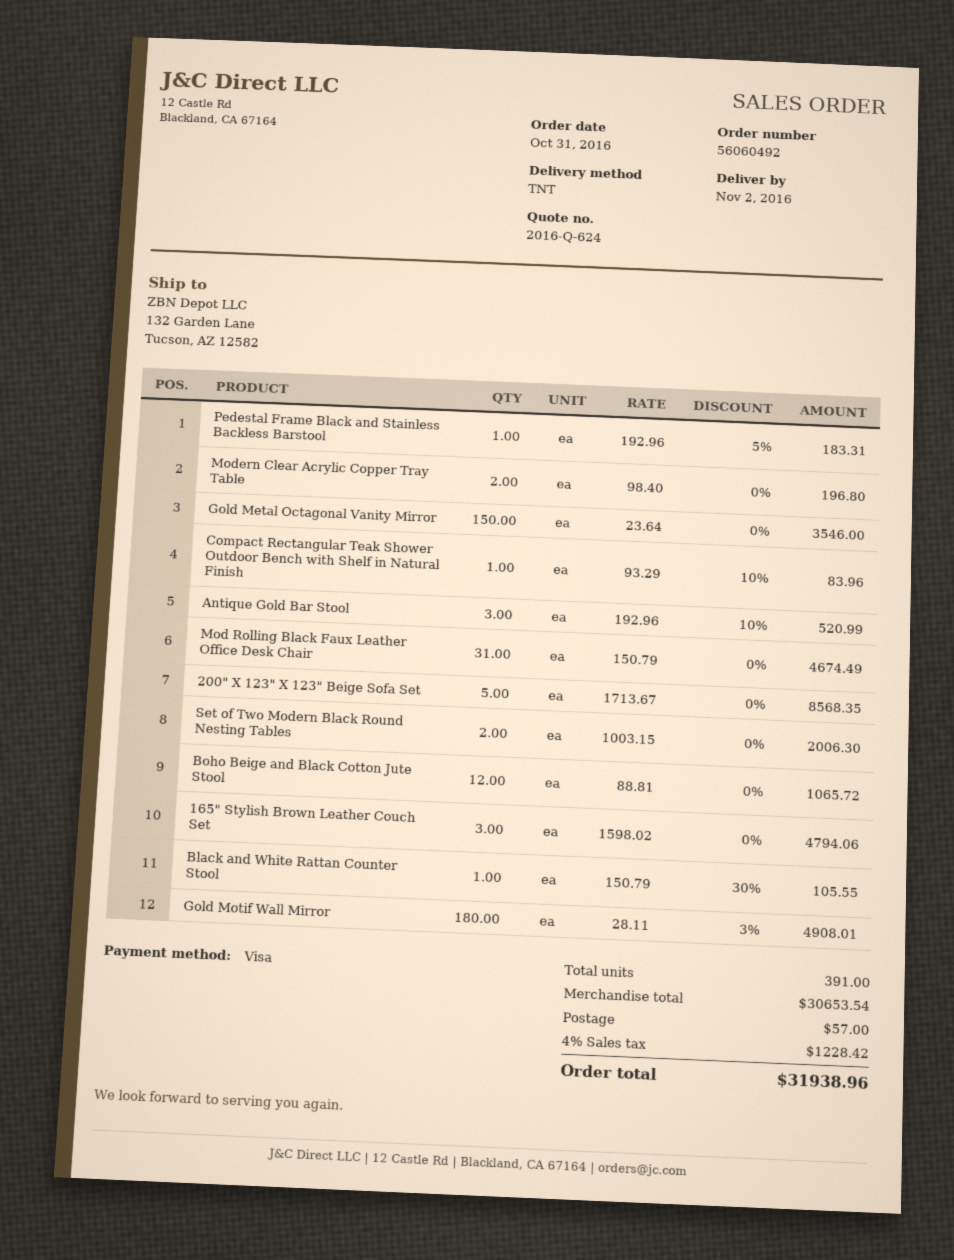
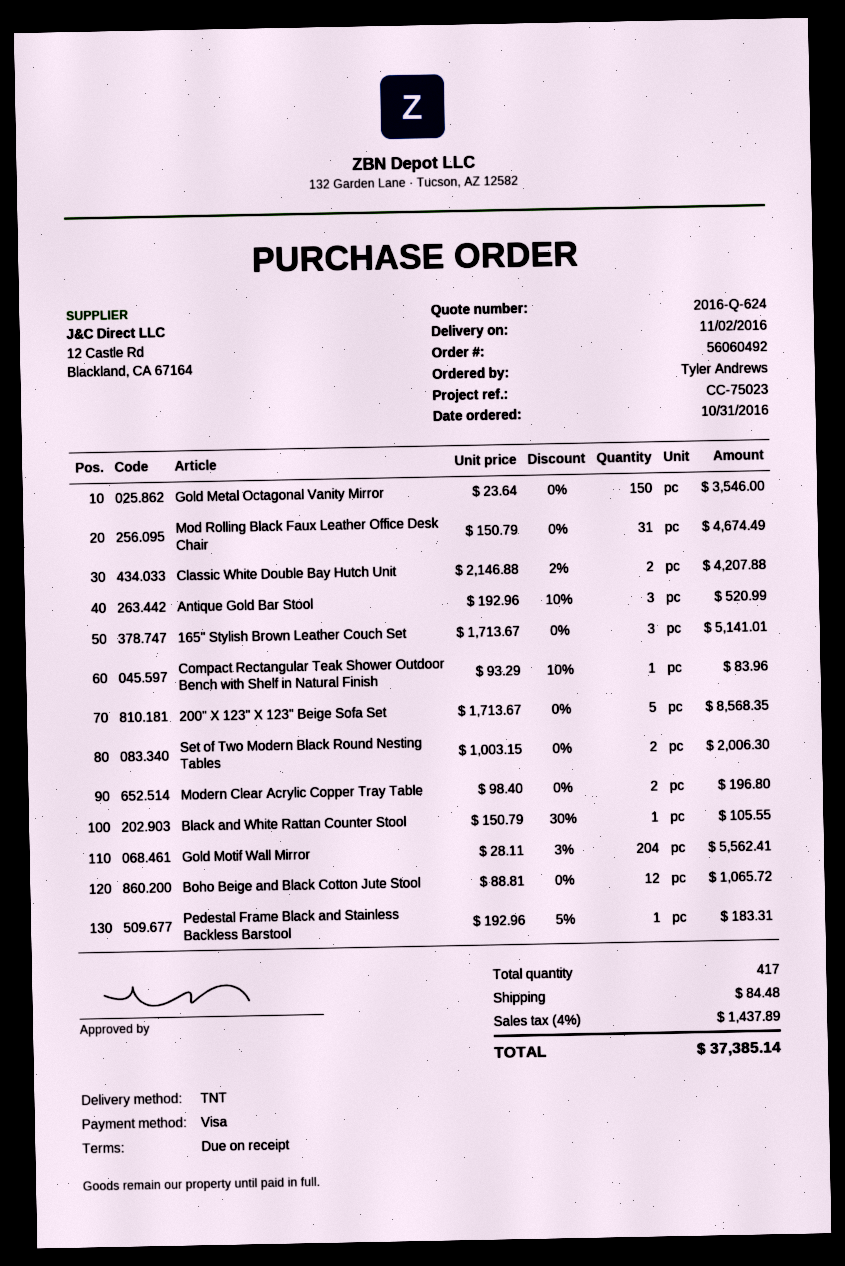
165" Stylish Brown Leather Couch Set: 3 x 1598.02 = 4794.06 -> 3 x 1713.67 = 5141.01
Gold Motif Wall Mirror: 180 x 28.11 - 3% = 4908.01 -> 204 x 28.11 - 3% = 5562.41
Classic White Double Bay Hutch Unit: none -> 2 x 2146.88 - 2% = 4207.88
total quantity: 391 -> 417
shipping: 57.00 -> 84.48
tax: 4% = 1228.42 -> 4% = 1437.89
total: 31938.96 -> 37385.14

